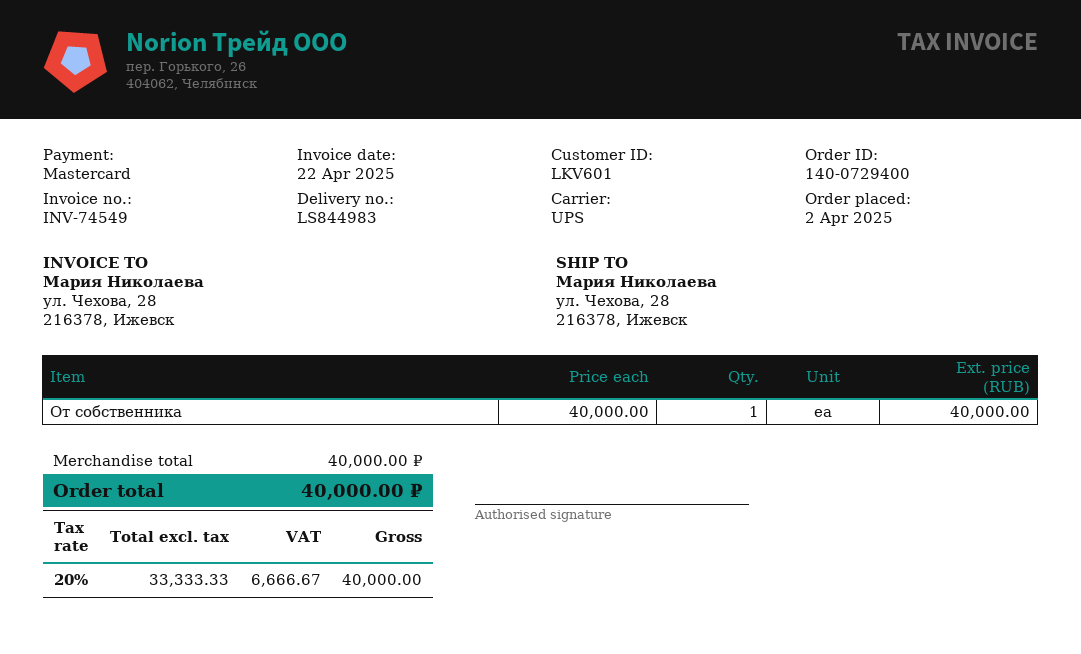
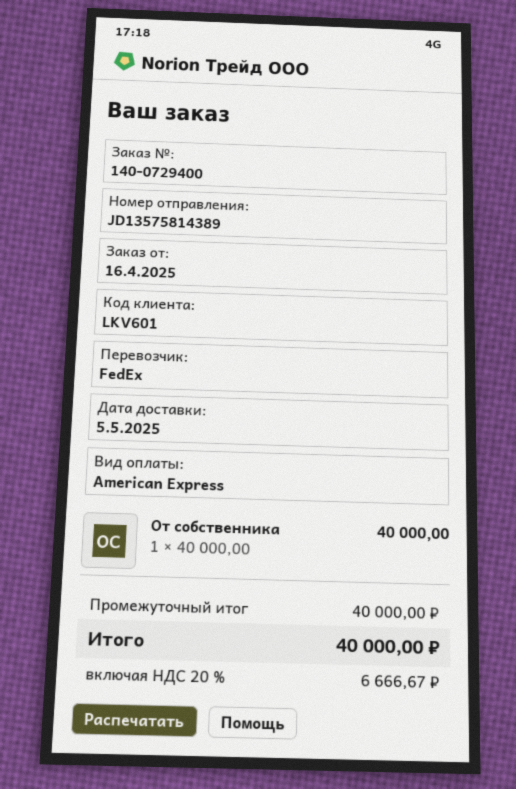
order date: 2025-04-02 -> 2025-04-16
payment method: Mastercard -> American Express
shipping method: UPS -> FedEx

